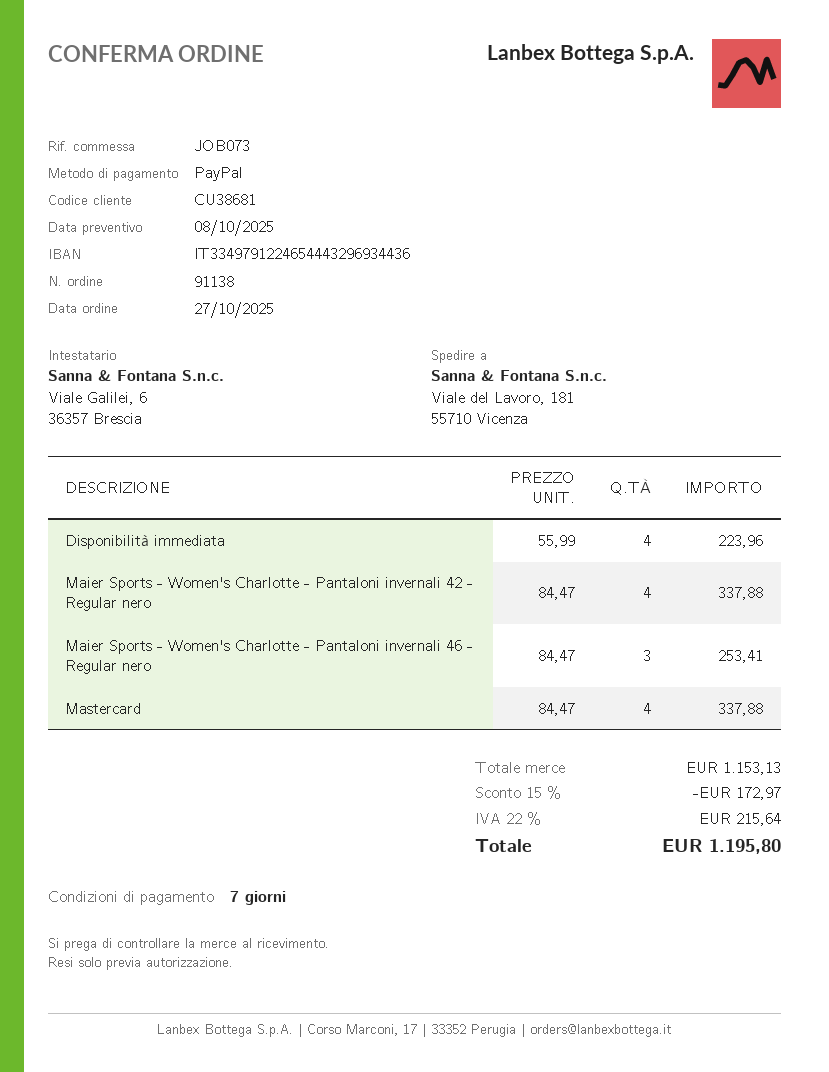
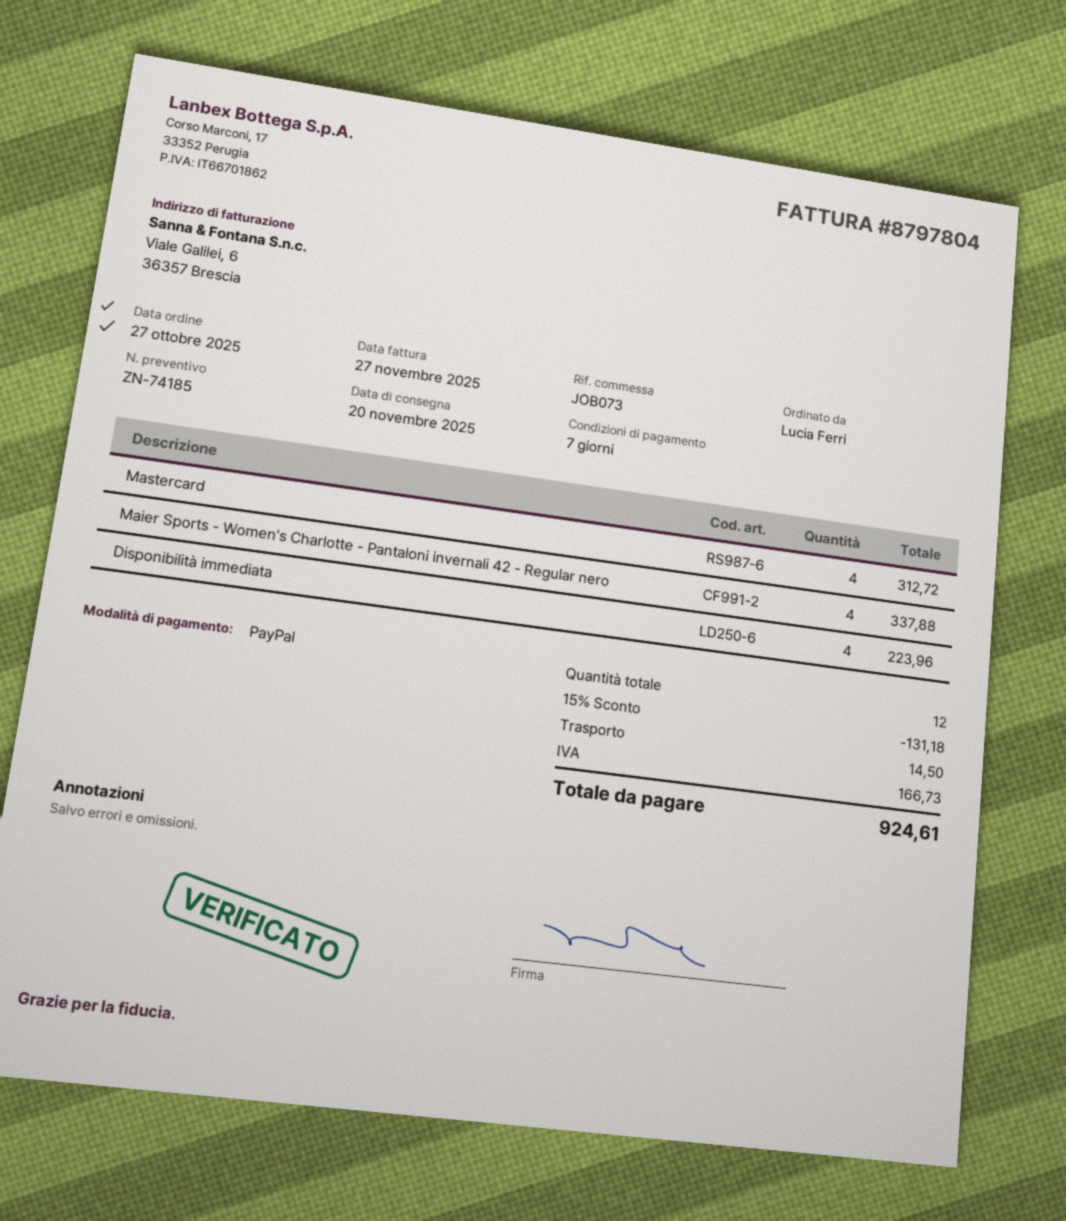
Maier Sports - Women's Charlotte - Pantaloni invernali 46 - Regular nero: 3 for 253.41 -> none
Mastercard: 4 for 337.88 -> 4 for 312.72
discount: 15% = 172.97 -> 15% = 131.18
shipping: none -> 14.50
tax: 215.64 -> 166.73
total: 1195.80 -> 924.61

